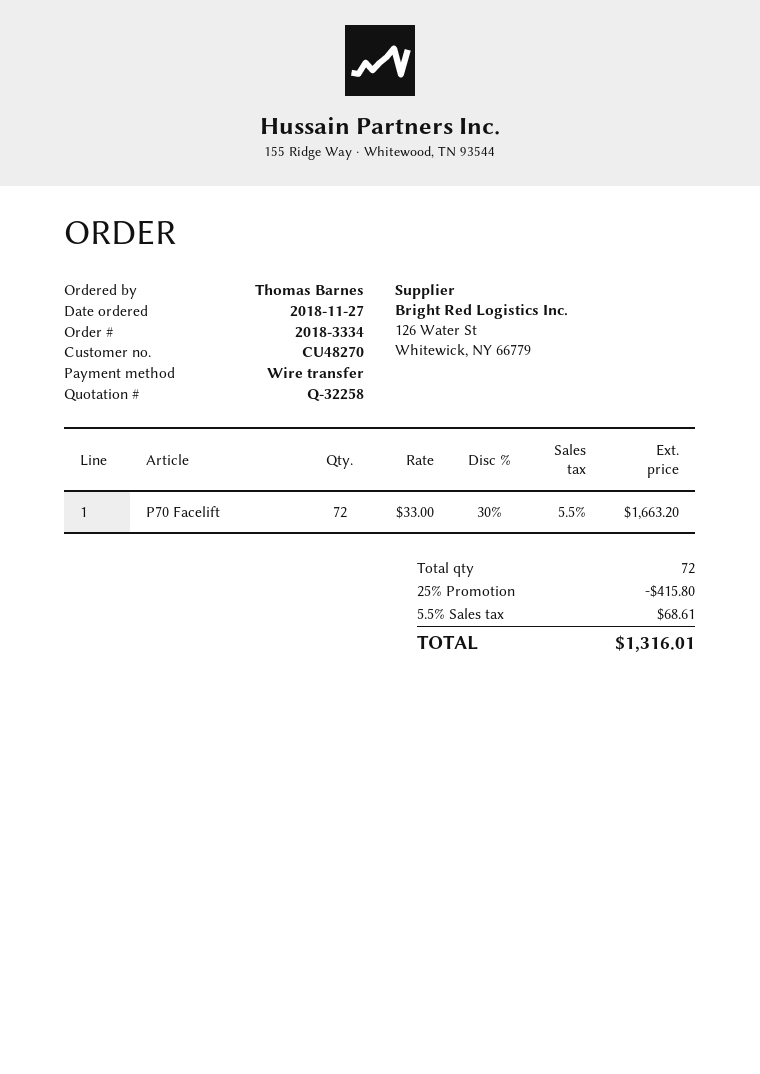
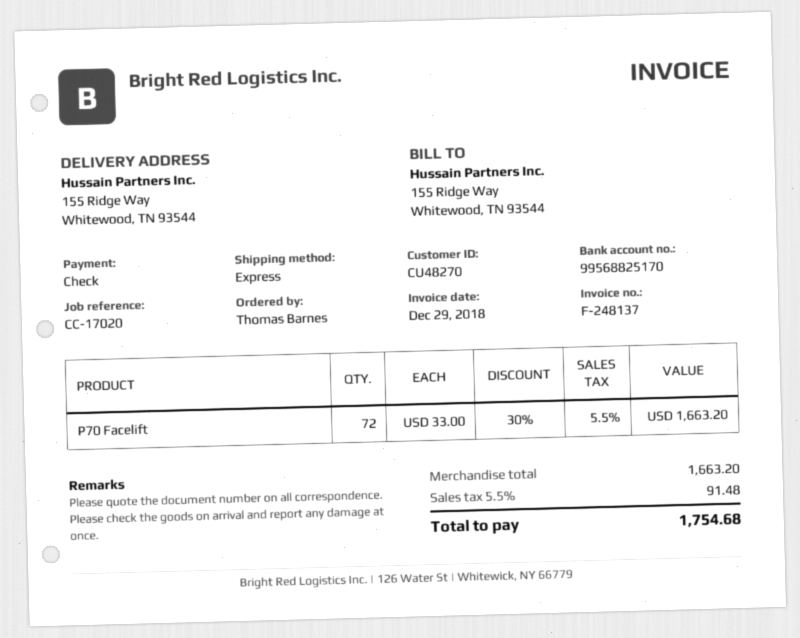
payment method: bank transfer -> cheque
discount: 25% = 415.80 -> none
tax: 5.5% = 68.61 -> 5.5% = 91.48
total: 1316.01 -> 1754.68

